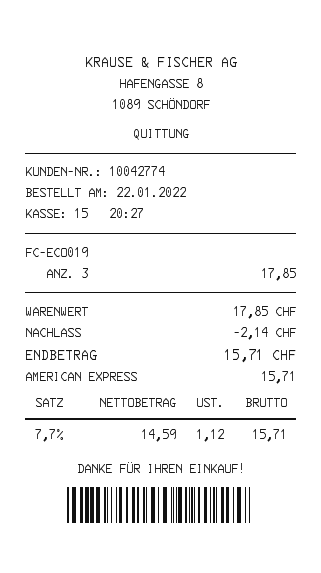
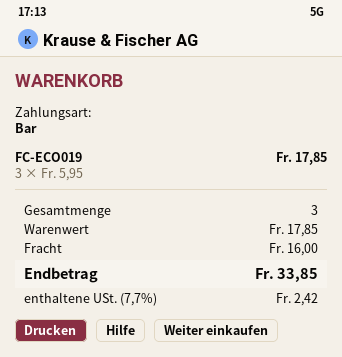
payment method: American Express -> cash
discount: 2.14 -> none
shipping: none -> 16.00
tax: 7.7% = 1.12 -> 7.7% = 2.42
total: 15.71 -> 33.85

